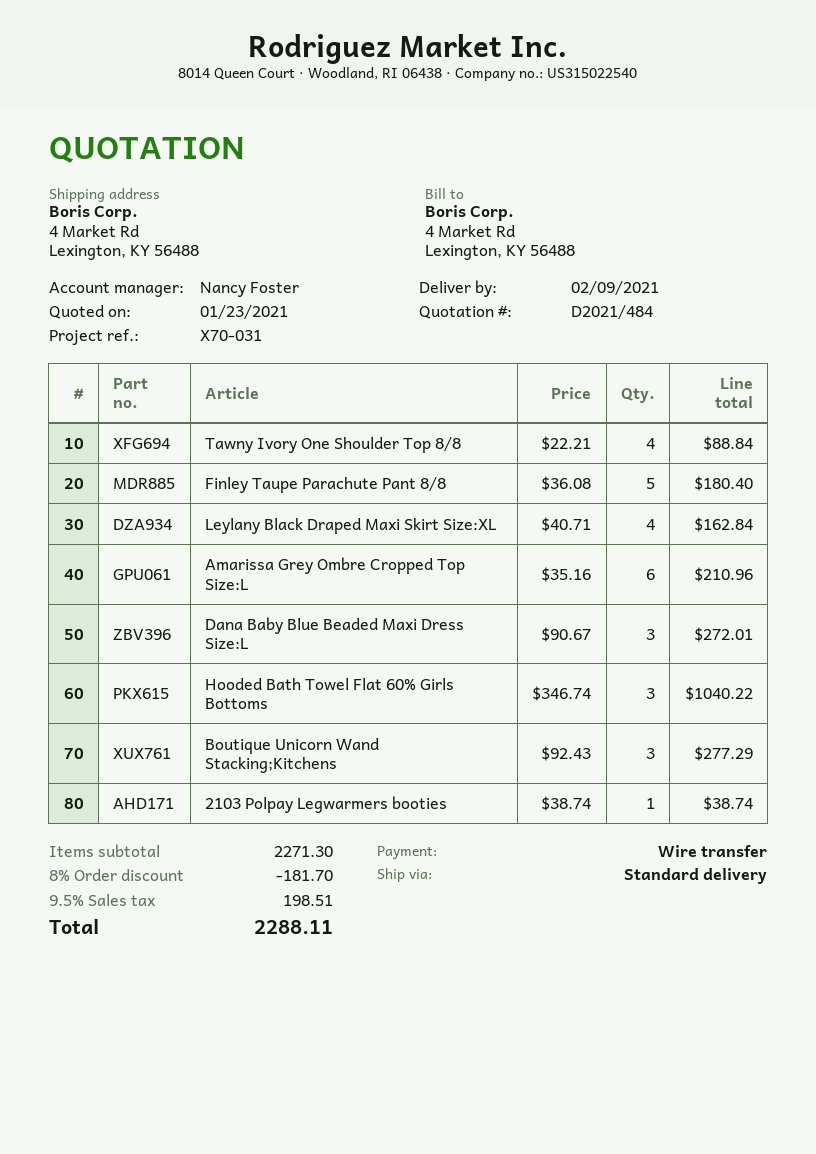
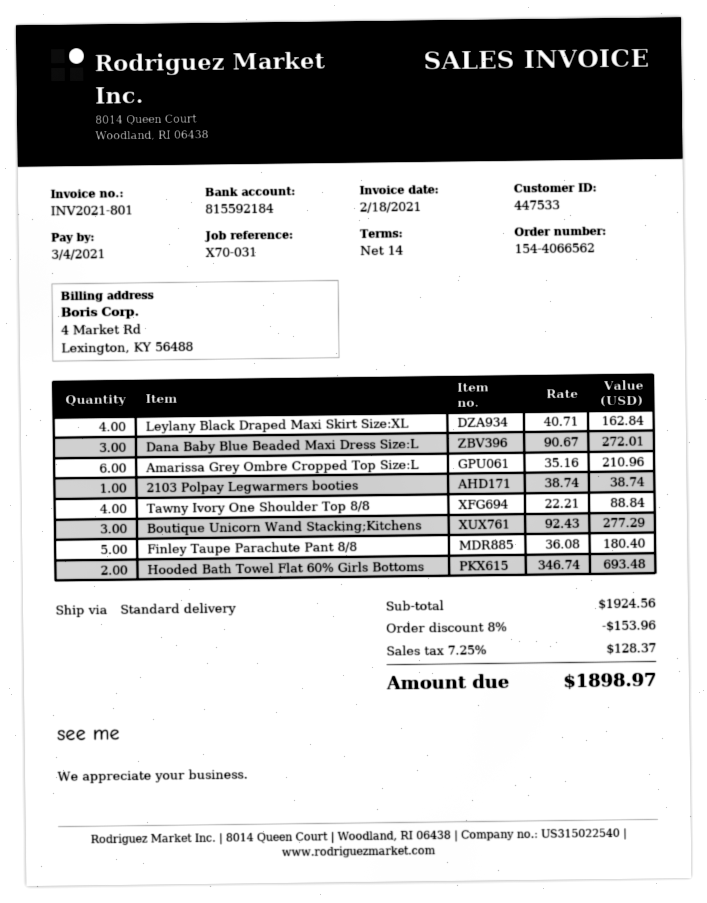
Hooded Bath Towel Flat 60% Girls Bottoms: 3 x 346.74 = 1040.22 -> 2 x 346.74 = 693.48
subtotal: 2271.30 -> 1924.56
discount: 8% = 181.70 -> 8% = 153.96
tax: 9.5% = 198.51 -> 7.25% = 128.37
total: 2288.11 -> 1898.97

